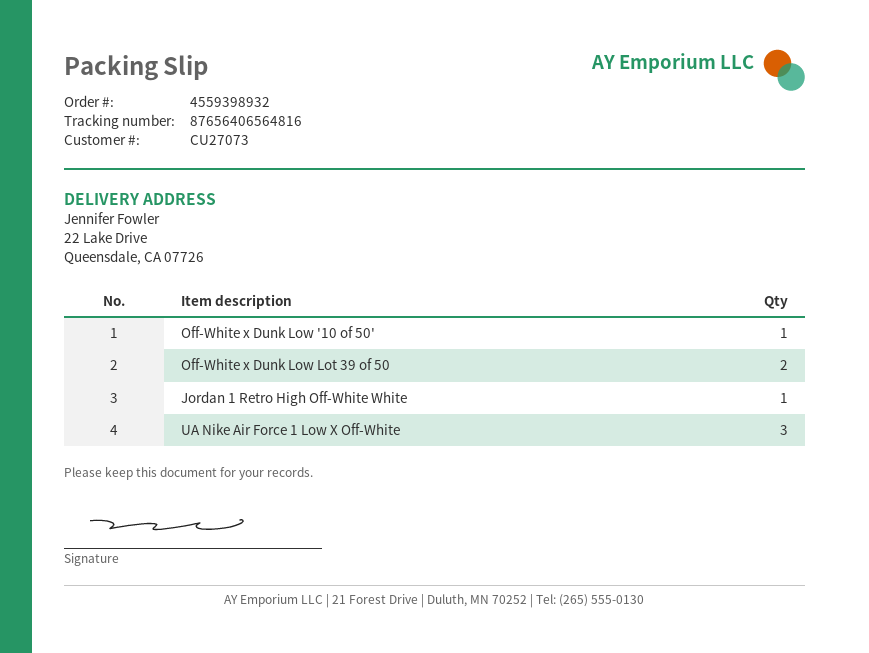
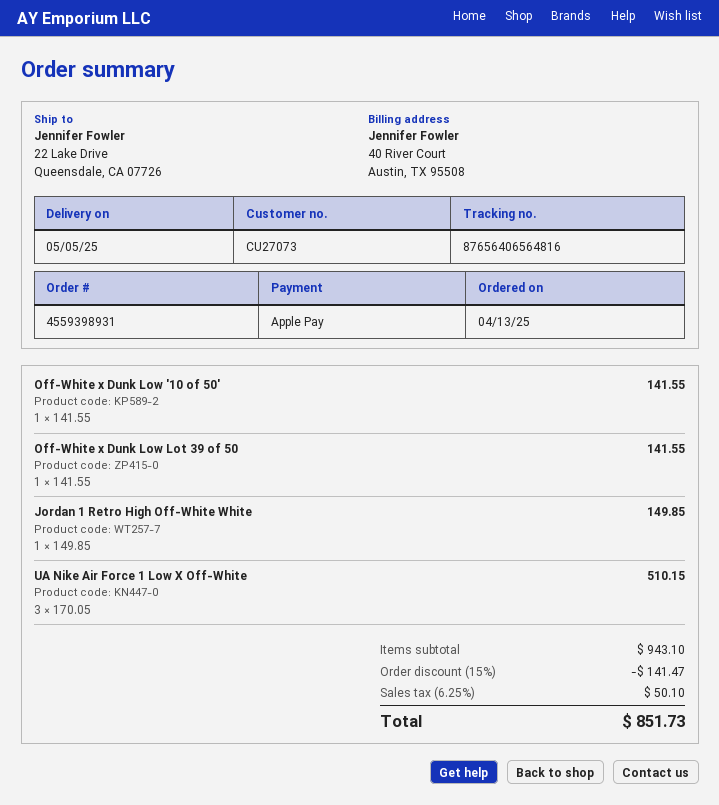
order number: 4559398932 -> 4559398931
Off-White x Dunk Low Lot 39 of 50: 2 -> 1

